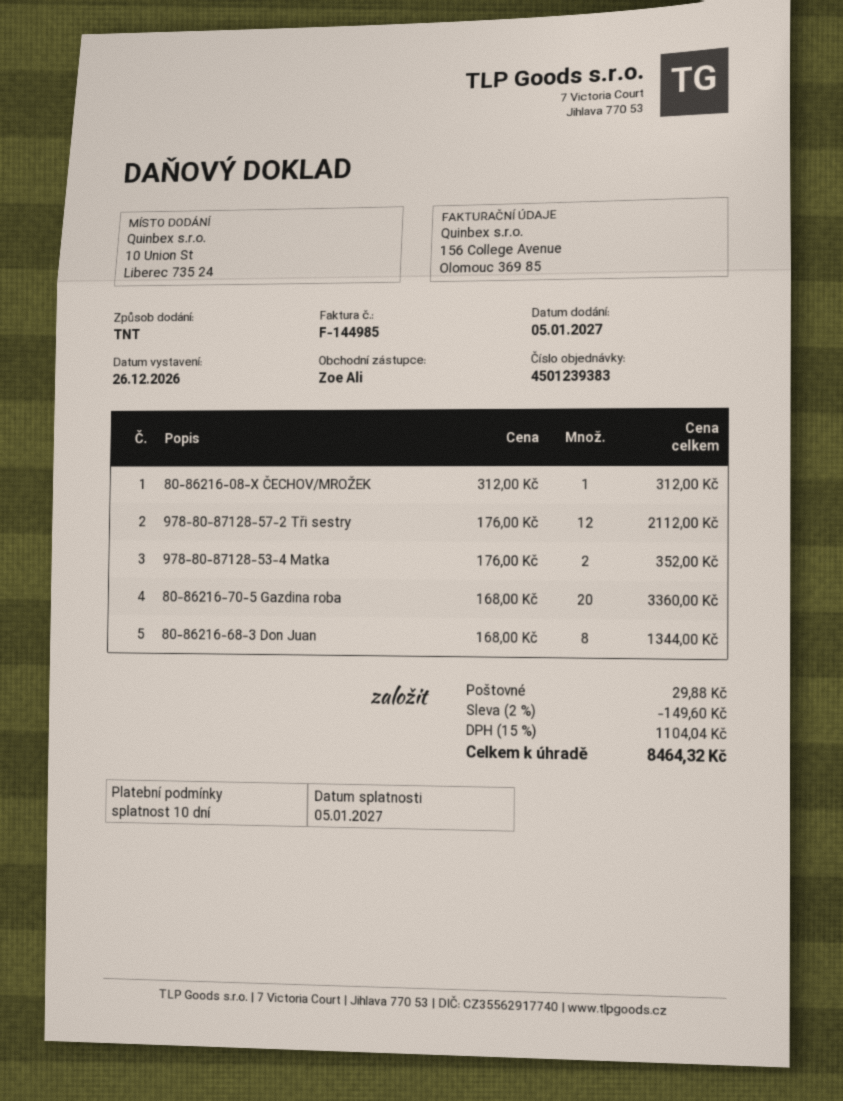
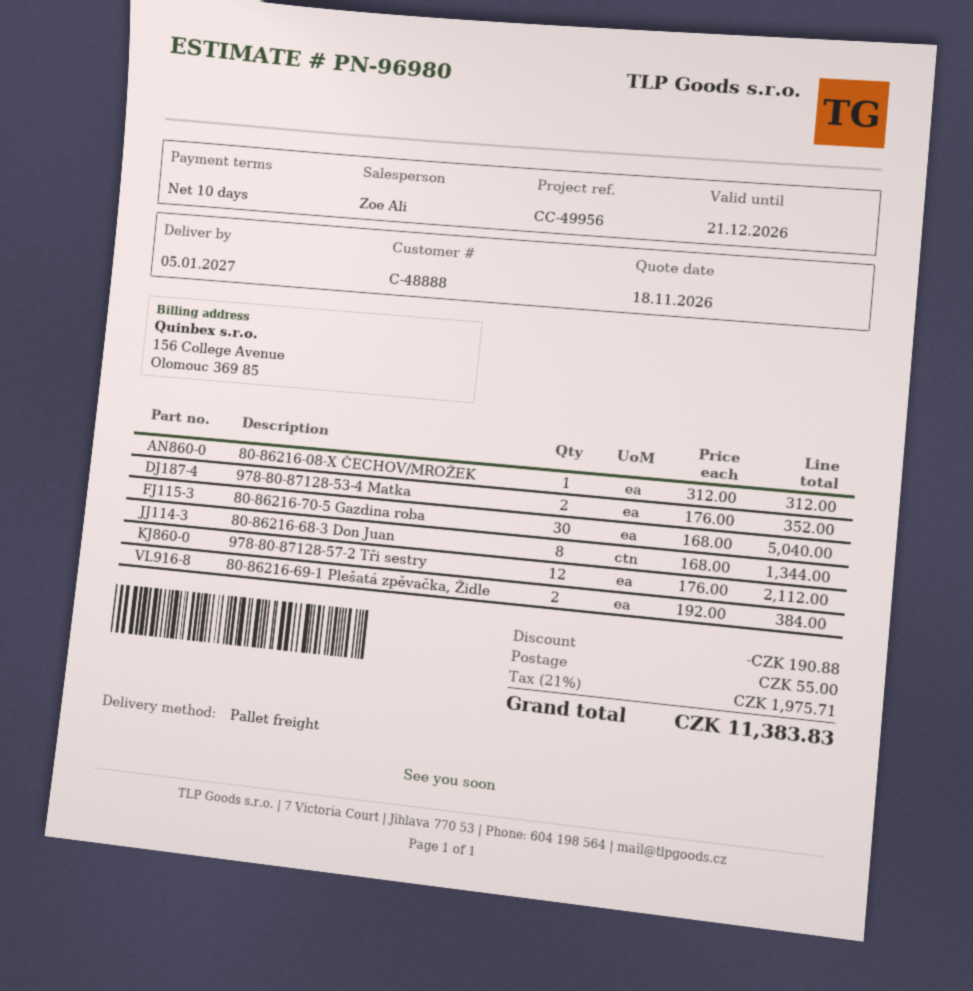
shipping method: TNT -> pallet freight
80-86216-70-5 Gazdina roba: 20 x 168.00 = 3360.00 -> 30 x 168.00 = 5040.00
80-86216-69-1 Plešatá zpěvačka, Židle: none -> 2 x 192.00 = 384.00
discount: 149.60 -> 190.88
shipping: 29.88 -> 55.00
tax: 15% = 1104.04 -> 21% = 1975.71
total: 8464.32 -> 11383.83

